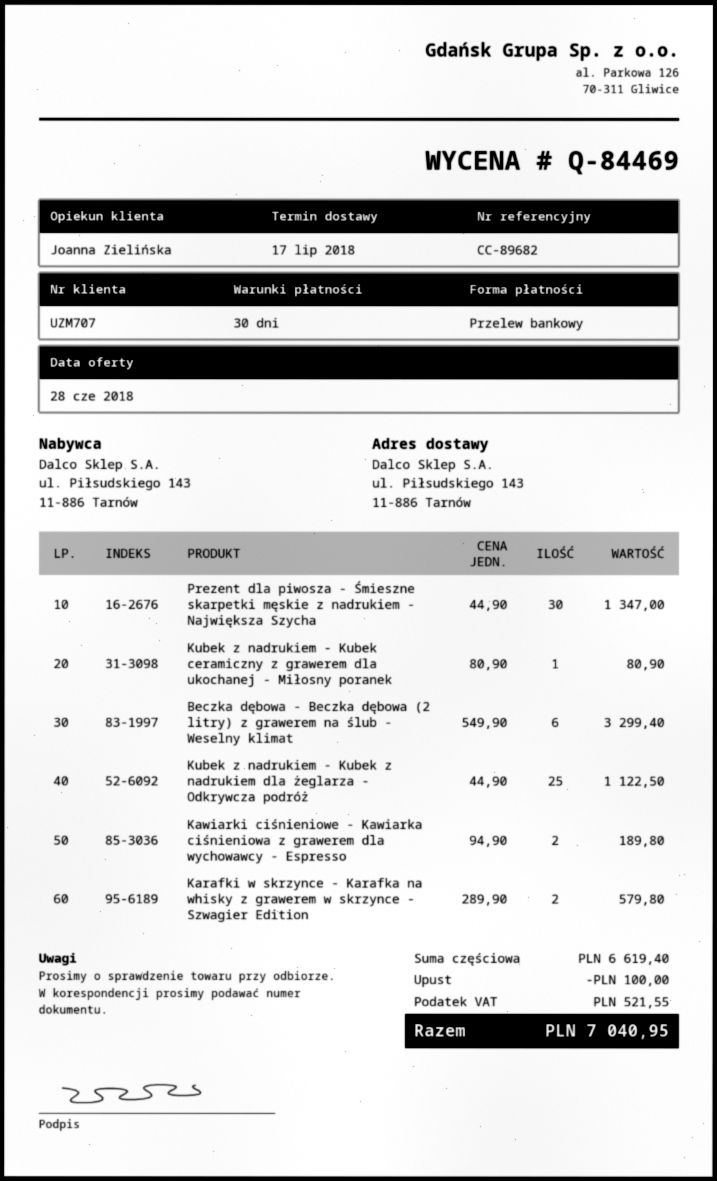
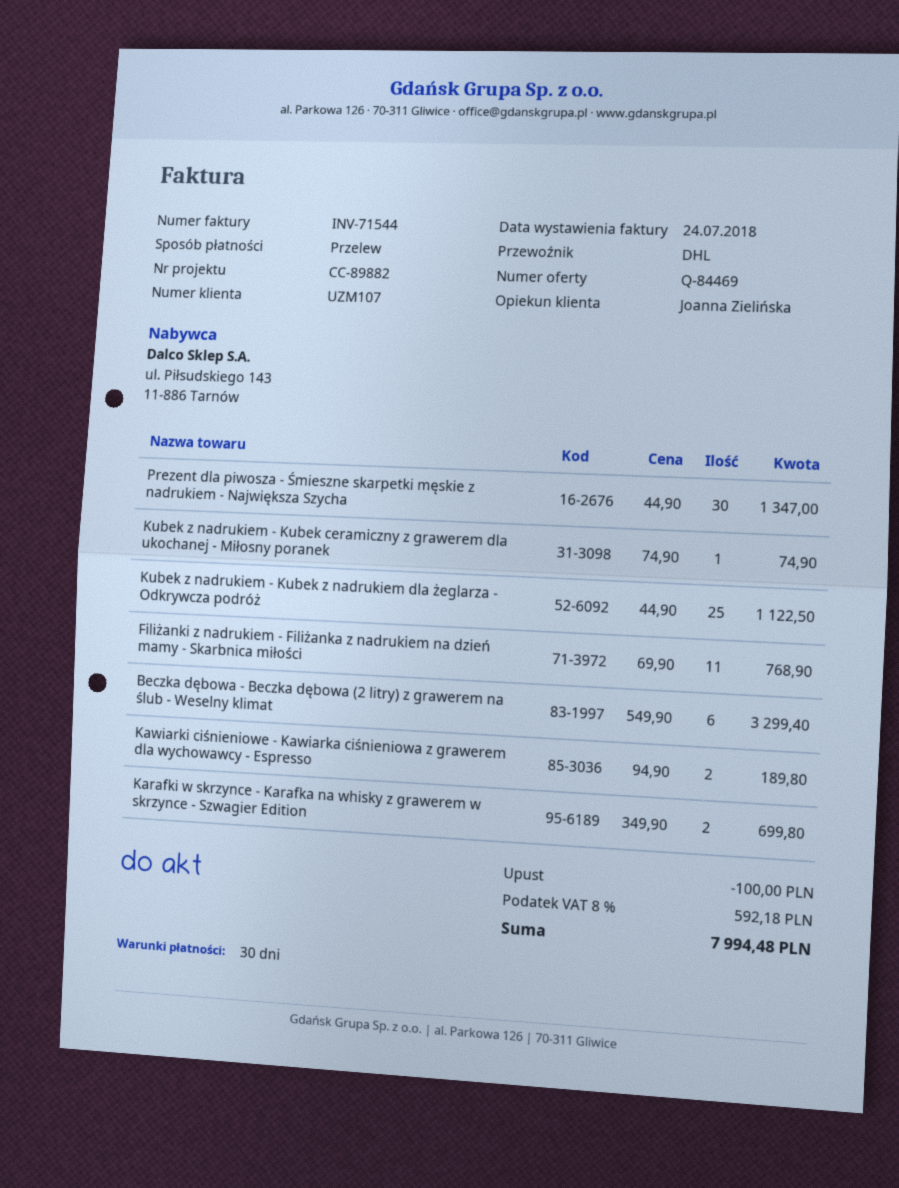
customer number: UZM707 -> UZM107
reference: CC-89682 -> CC-89882
Kubek z nadrukiem - Kubek ceramiczny z grawerem dla ukochanej - Miłosny poranek: 1 x 80.90 = 80.90 -> 1 x 74.90 = 74.90
Karafki w skrzynce - Karafka na whisky z grawerem w skrzynce - Szwagier Edition: 2 x 289.90 = 579.80 -> 2 x 349.90 = 699.80
Filiżanki z nadrukiem - Filiżanka z nadrukiem na dzień mamy - Skarbnica miłości: none -> 11 x 69.90 = 768.90
tax: 521.55 -> 592.18
total: 7040.95 -> 7994.48

